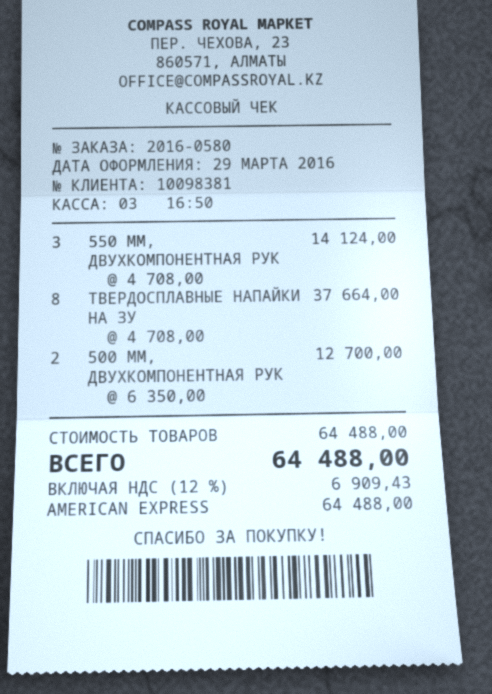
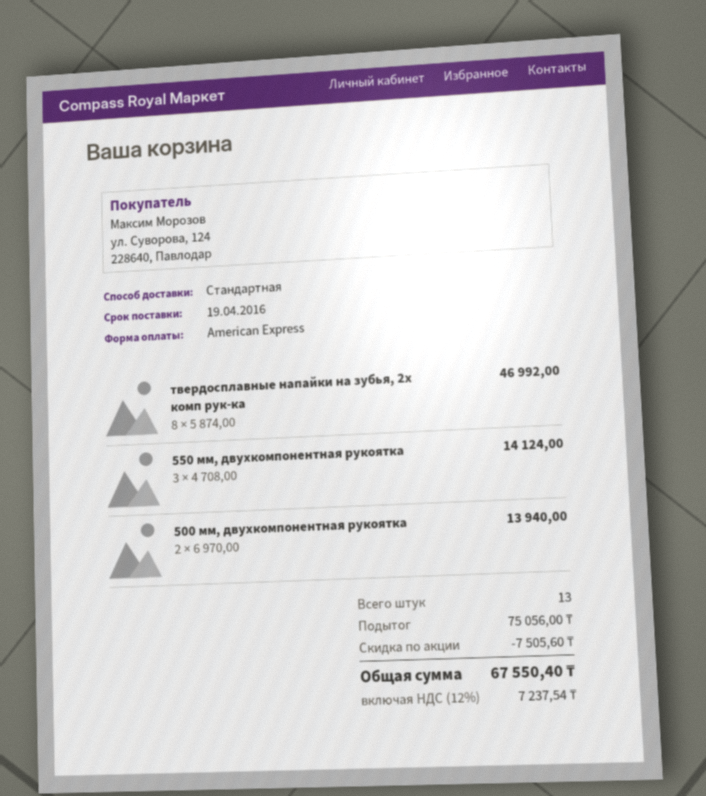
ТВЕРДОСПЛАВНЫЕ НАПАЙКИ НА ЗУ: 8 x 4708.00 = 37664.00 -> 8 x 5874.00 = 46992.00
500 ММ, ДВУХКОМПОНЕНТНАЯ РУК: 2 x 6350.00 = 12700.00 -> 2 x 6970.00 = 13940.00
subtotal: 64488.00 -> 75056.00
discount: none -> 7505.60
tax: 12% = 6909.43 -> 12% = 7237.54
total: 64488.00 -> 67550.40

